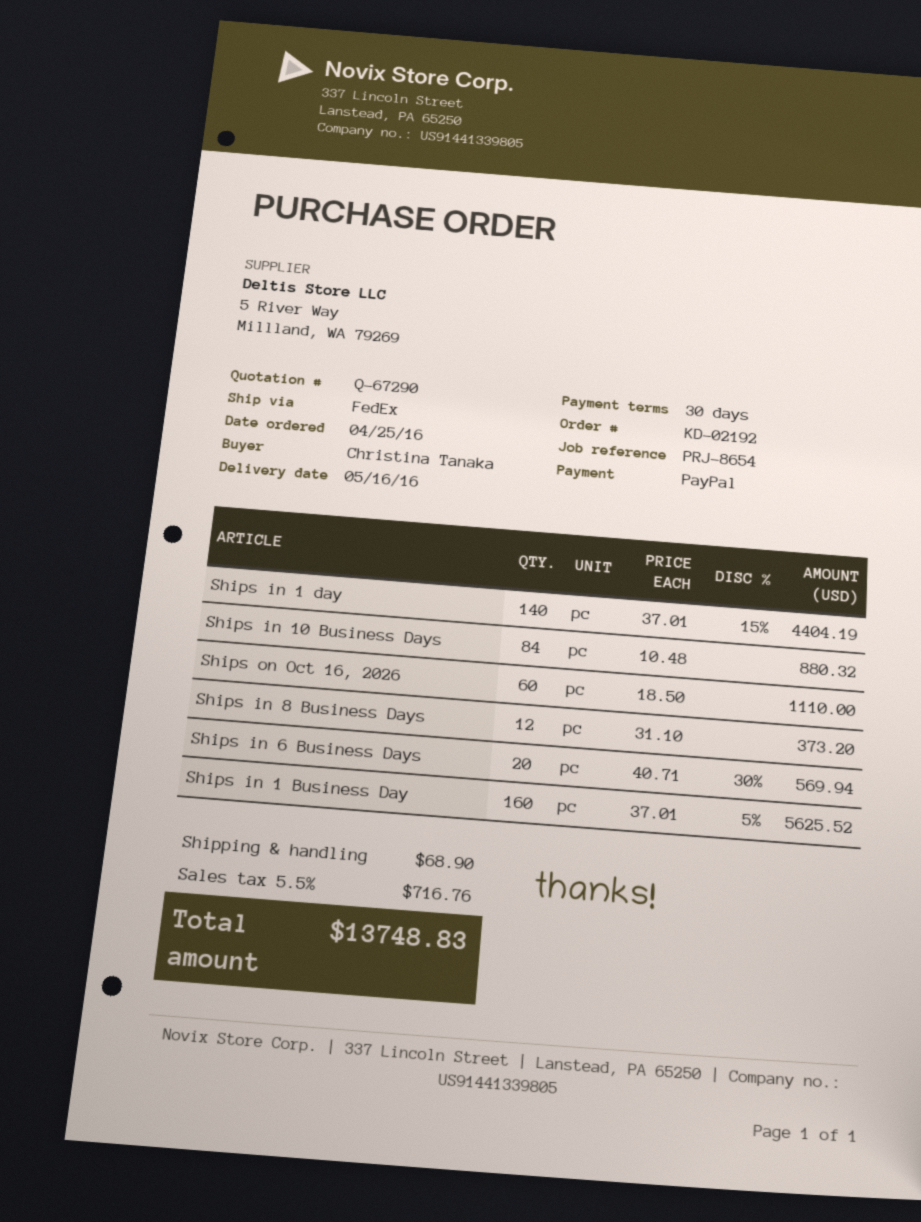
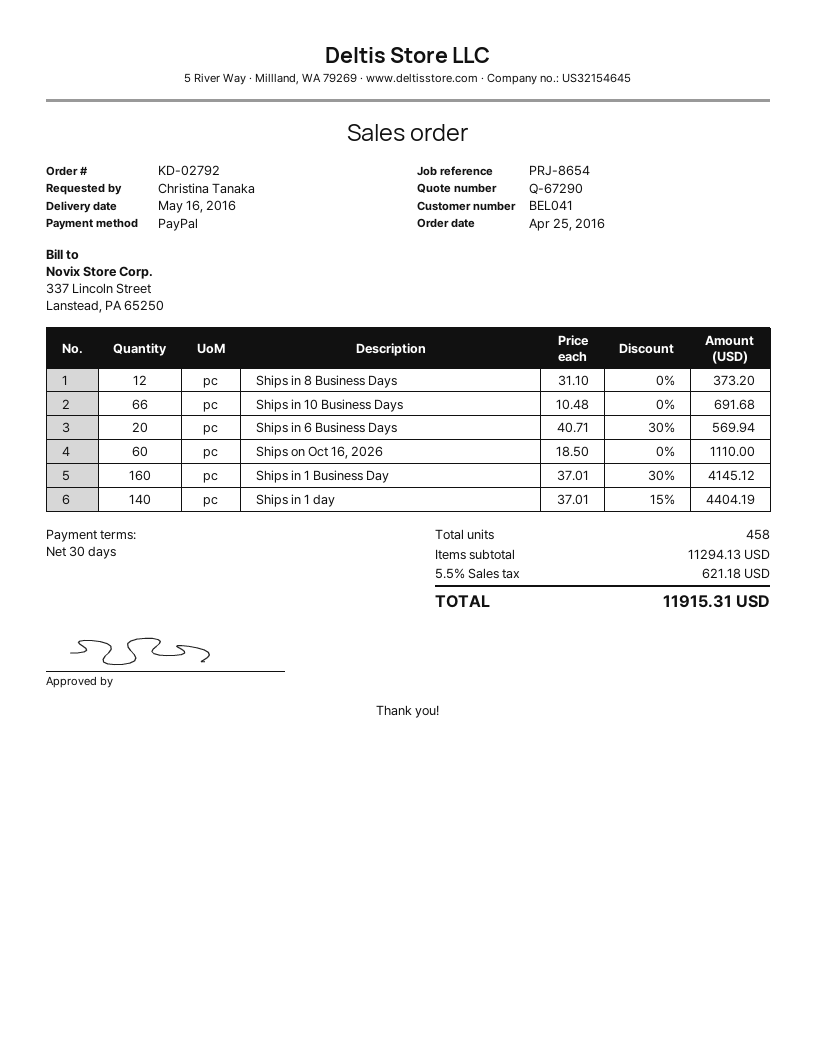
order number: KD-02192 -> KD-02792
Ships in 10 Business Days: 84 x 10.48 = 880.32 -> 66 x 10.48 = 691.68
Ships in 1 Business Day: 160 x 37.01 - 5% = 5625.52 -> 160 x 37.01 - 30% = 4145.12
shipping: 68.90 -> none
tax: 5.5% = 716.76 -> 5.5% = 621.18
total: 13748.83 -> 11915.31

